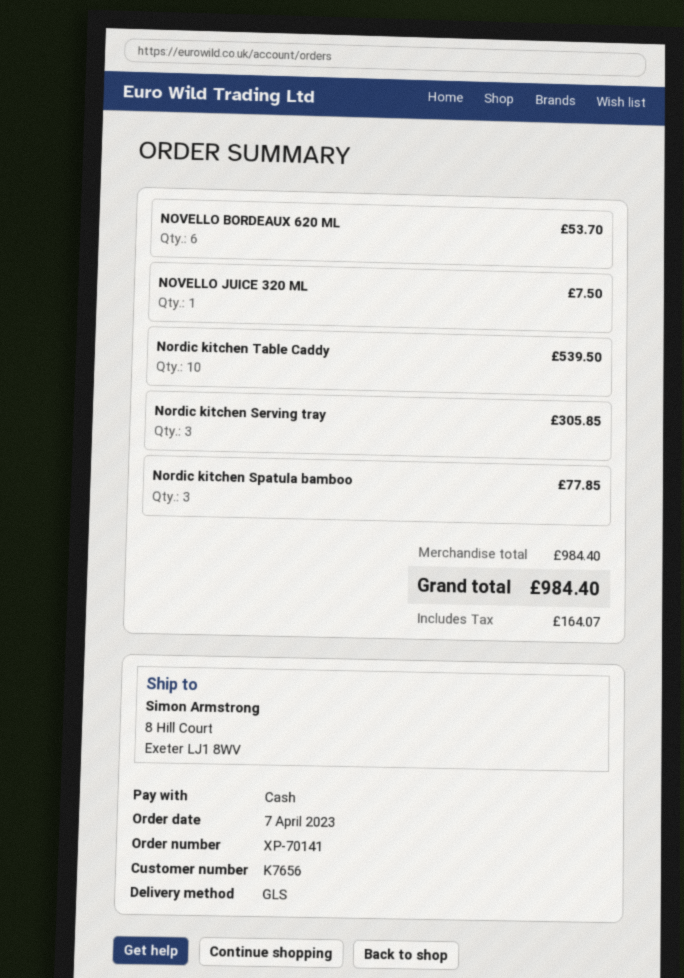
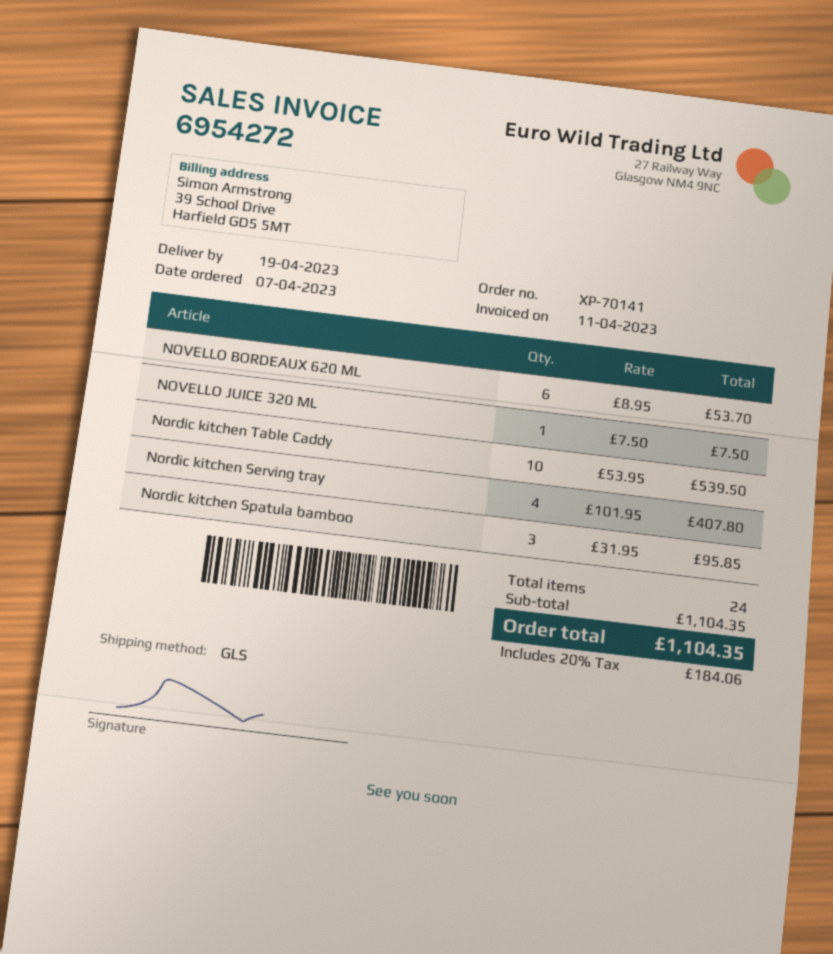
Nordic kitchen Serving tray: 3 for 305.85 -> 4 for 407.80
Nordic kitchen Spatula bamboo: 3 for 77.85 -> 3 for 95.85
subtotal: 984.40 -> 1104.35
tax: 164.07 -> 184.06
total: 984.40 -> 1104.35

